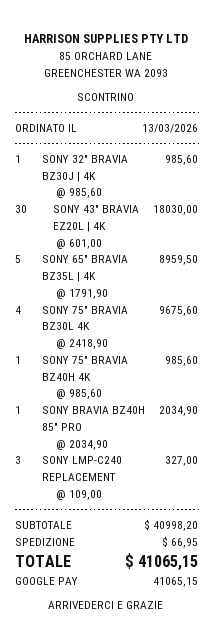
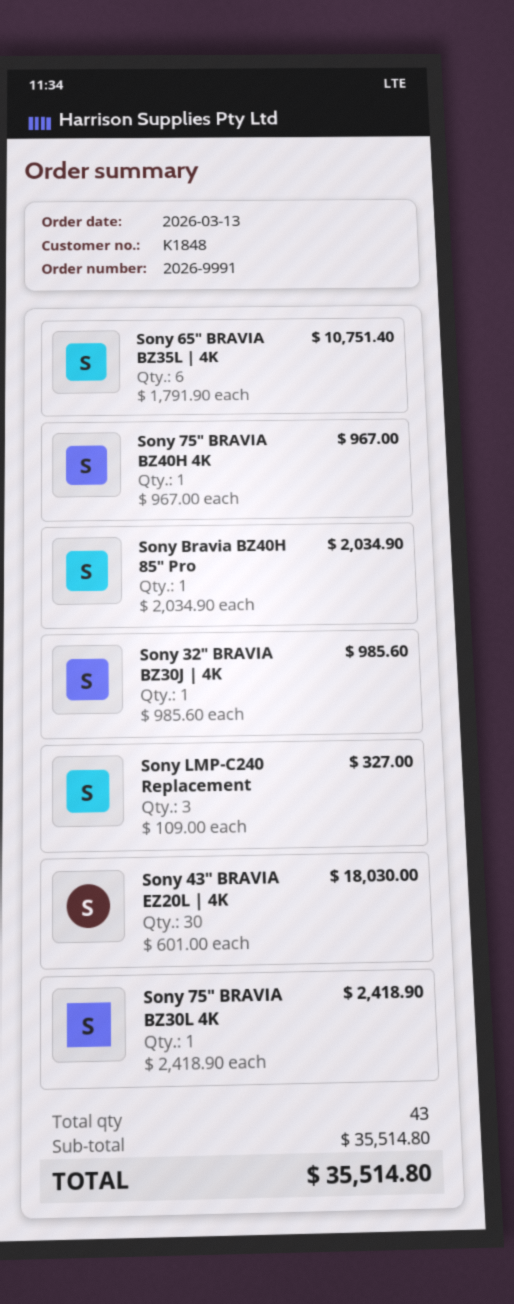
SONY 65" BRAVIA BZ35L | 4K: 5 x 1791.90 = 8959.50 -> 6 x 1791.90 = 10751.40
SONY 75" BRAVIA BZ30L 4K: 4 x 2418.90 = 9675.60 -> 1 x 2418.90 = 2418.90
SONY 75" BRAVIA BZ40H 4K: 1 x 985.60 = 985.60 -> 1 x 967.00 = 967.00
subtotal: 40998.20 -> 35514.80
shipping: 66.95 -> none
total: 41065.15 -> 35514.80

